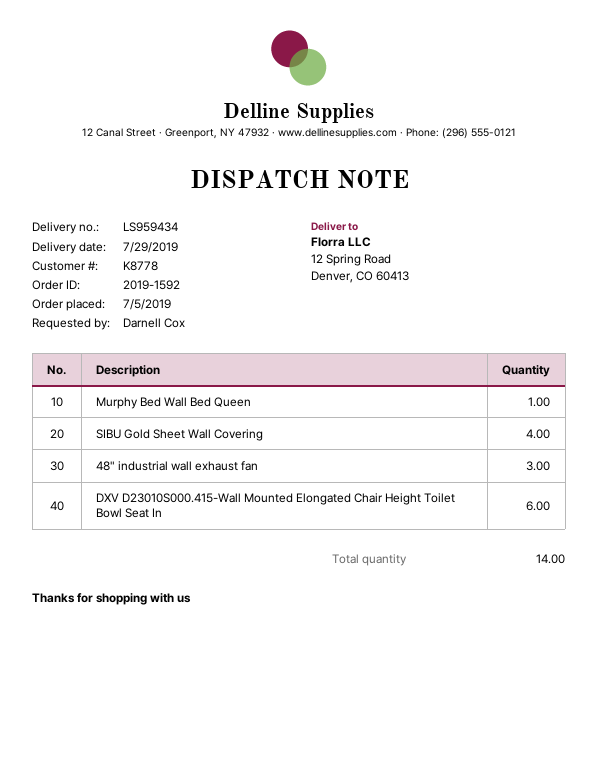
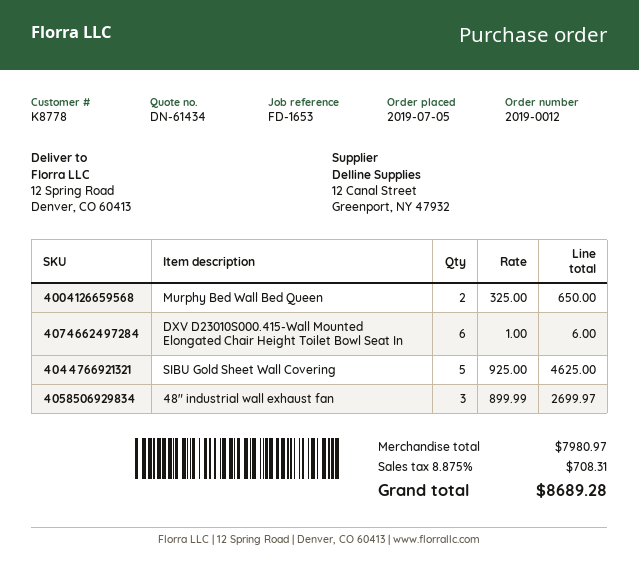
order number: 2019-1592 -> 2019-0012
Murphy Bed Wall Bed Queen: 1 -> 2
SIBU Gold Sheet Wall Covering: 4 -> 5

